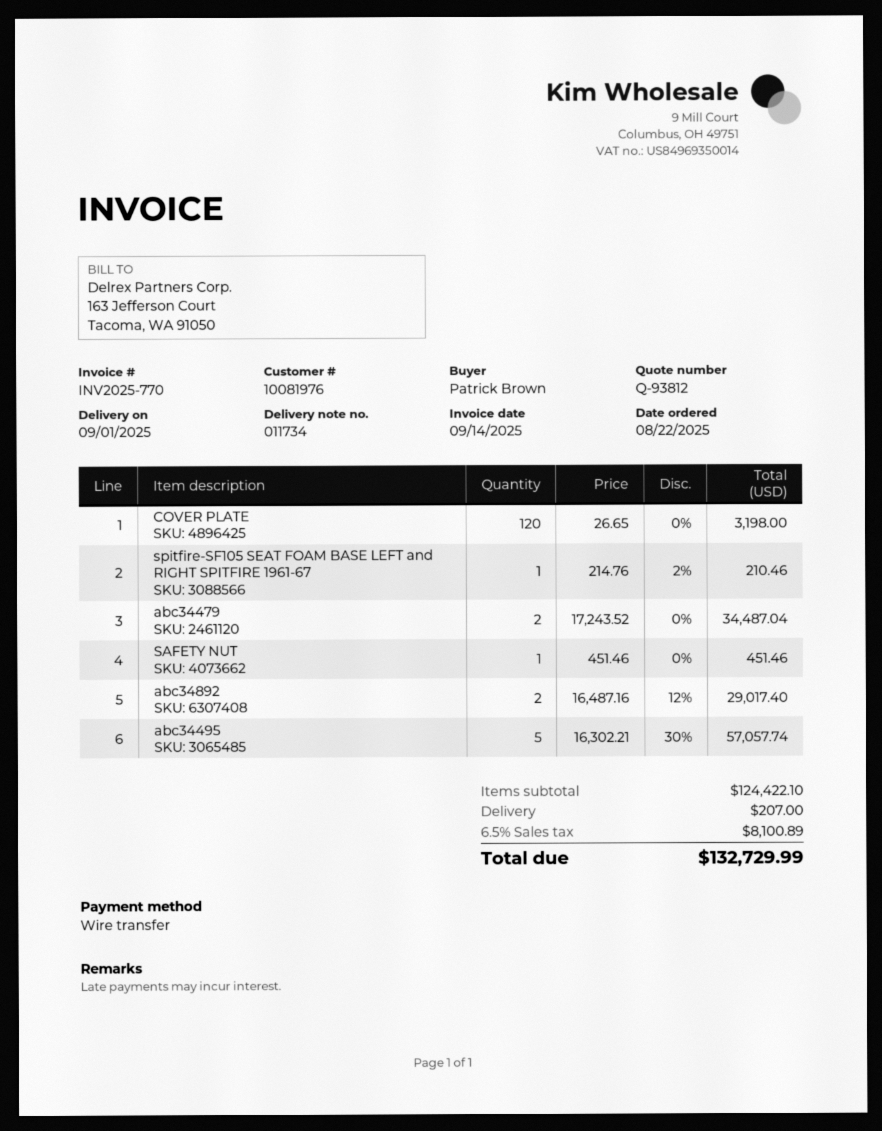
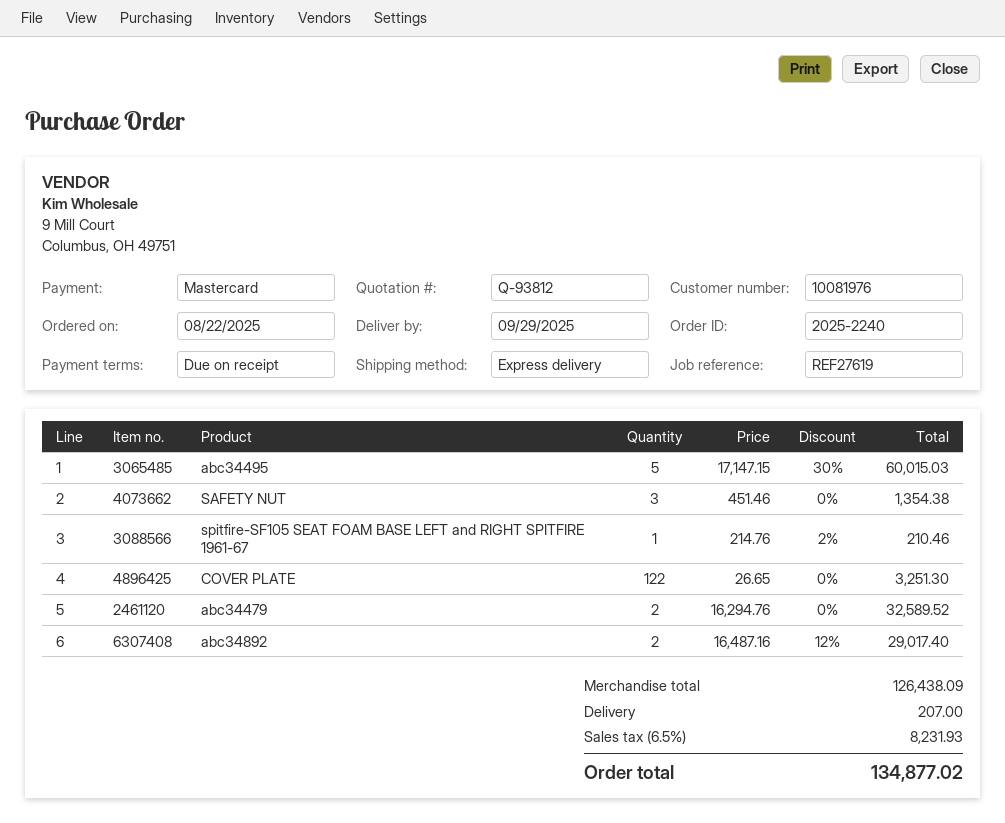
delivery date: 2025-09-01 -> 2025-09-29
payment method: bank transfer -> Mastercard
COVER PLATE: 120 x 26.65 = 3198.00 -> 122 x 26.65 = 3251.30
abc34479: 2 x 17243.52 = 34487.04 -> 2 x 16294.76 = 32589.52
SAFETY NUT: 1 x 451.46 = 451.46 -> 3 x 451.46 = 1354.38
abc34495: 5 x 16302.21 - 30% = 57057.74 -> 5 x 17147.15 - 30% = 60015.03
subtotal: 124422.10 -> 126438.09
tax: 6.5% = 8100.89 -> 6.5% = 8231.93
total: 132729.99 -> 134877.02

